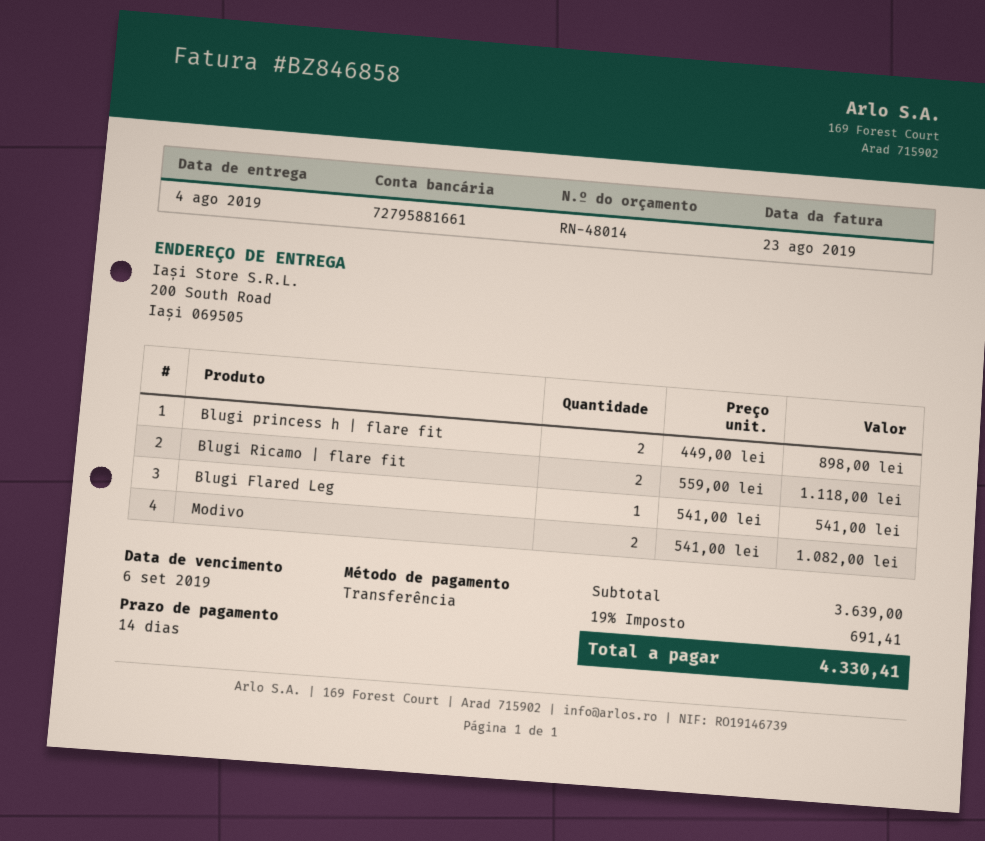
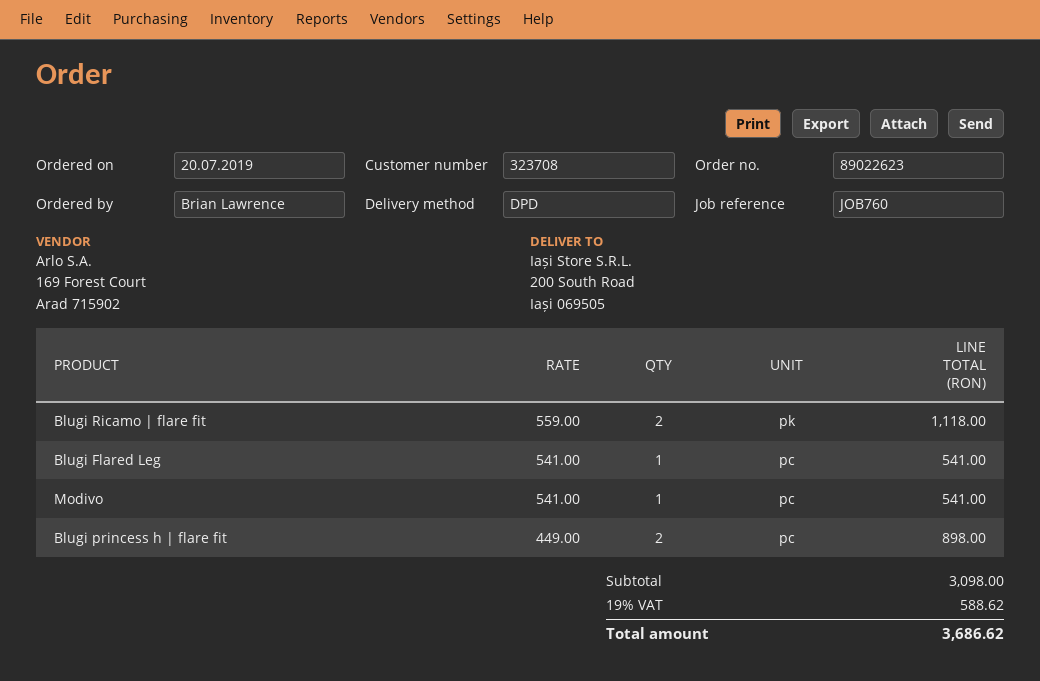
Modivo: 2 x 541.00 = 1082.00 -> 1 x 541.00 = 541.00
subtotal: 3639.00 -> 3098.00
tax: 19% = 691.41 -> 19% = 588.62
total: 4330.41 -> 3686.62

